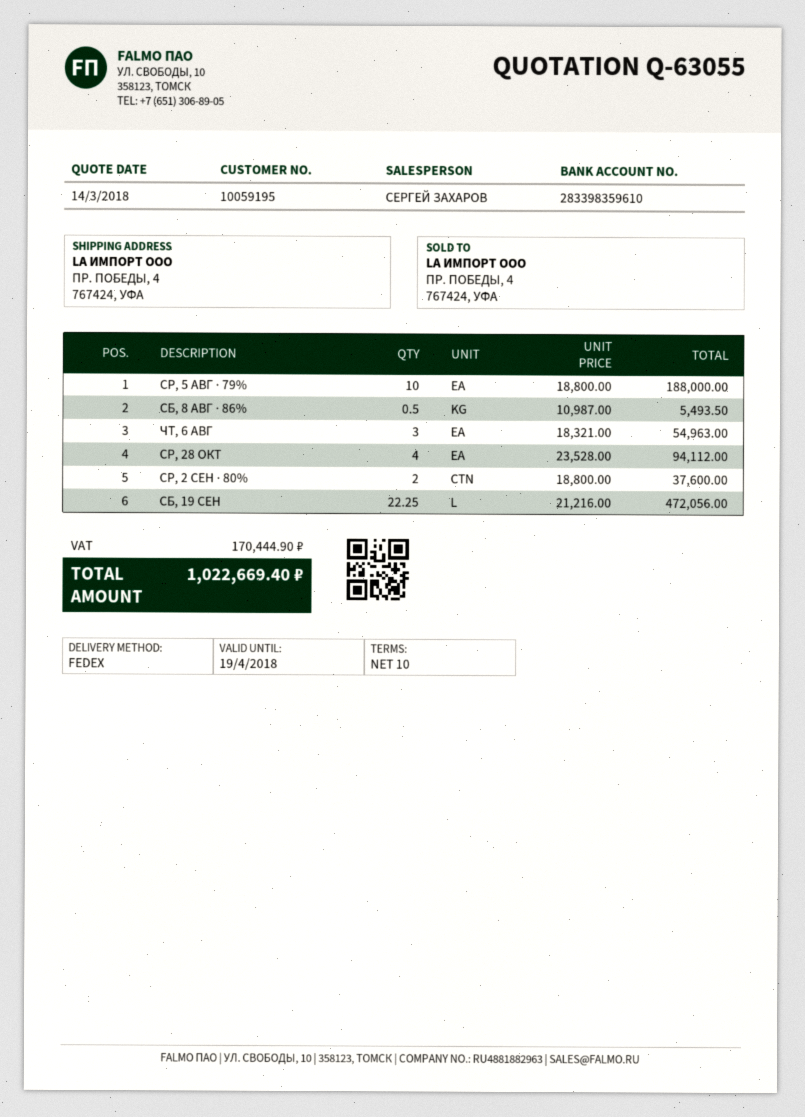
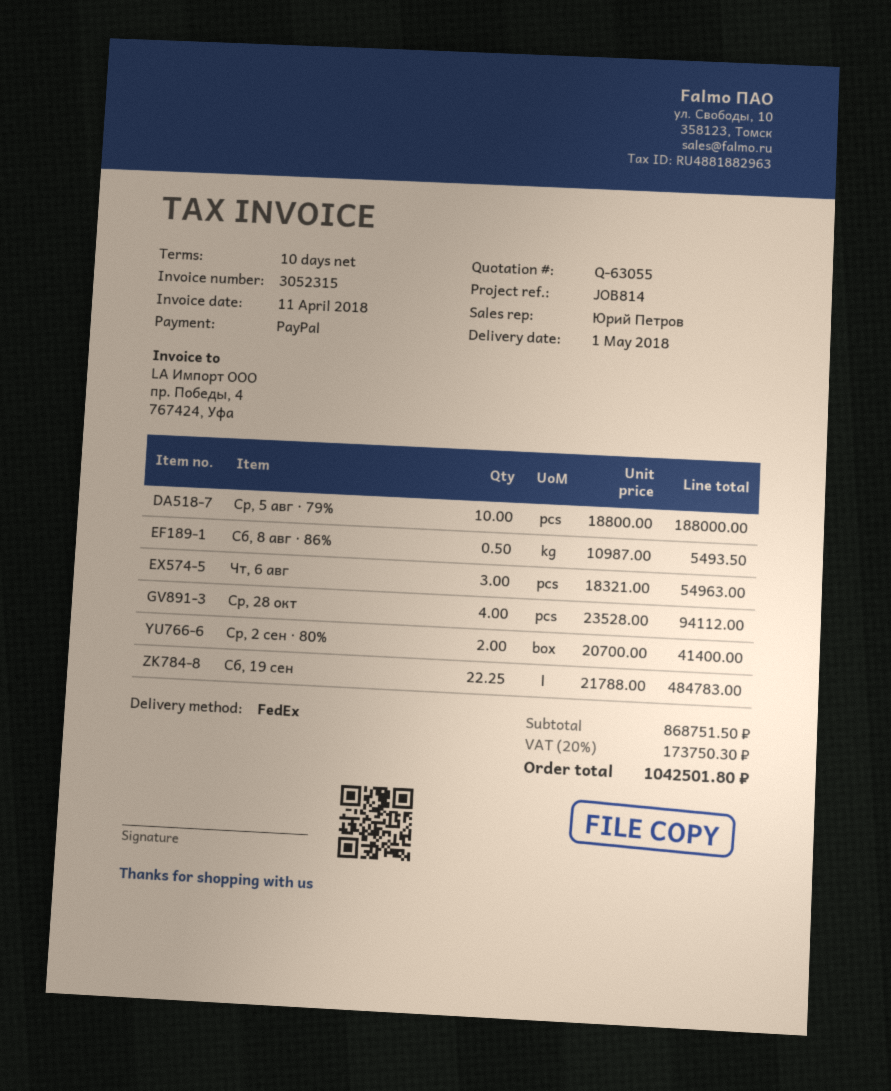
sales rep: СЕРГЕЙ ЗАХАРОВ -> Юрий Петров
СР, 2 СЕН · 80%: 2 x 18800.00 = 37600.00 -> 2 x 20700.00 = 41400.00
СБ, 19 СЕН: 22.25 x 21216.00 = 472056.00 -> 22.25 x 21788.00 = 484783.00
tax: 170444.90 -> 173750.30
total: 1022669.40 -> 1042501.80

